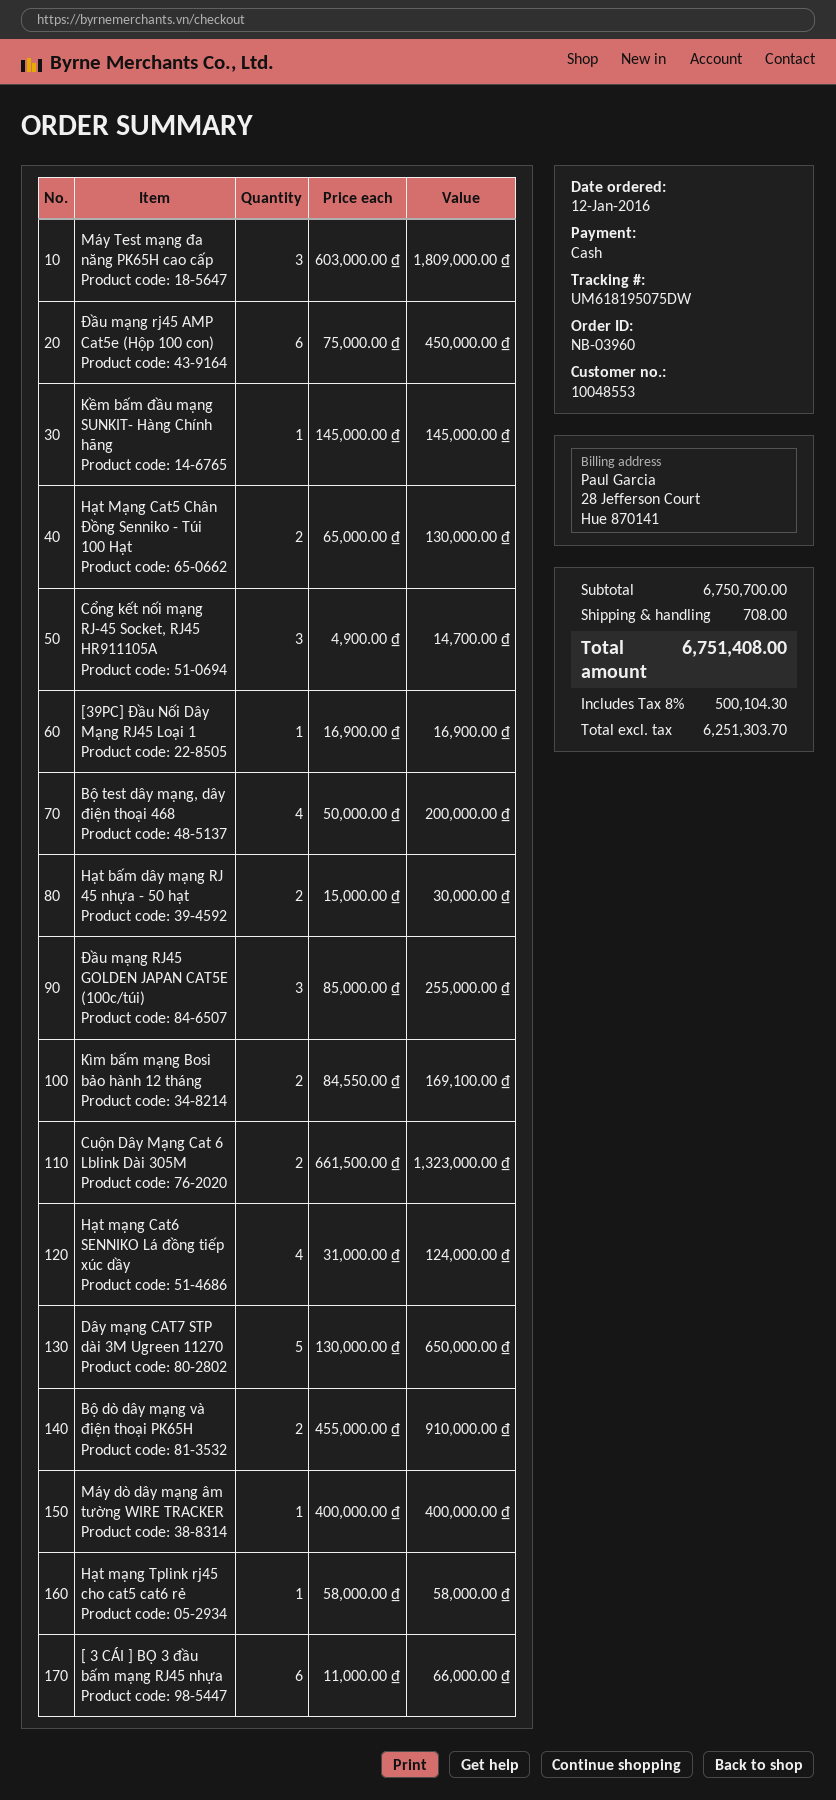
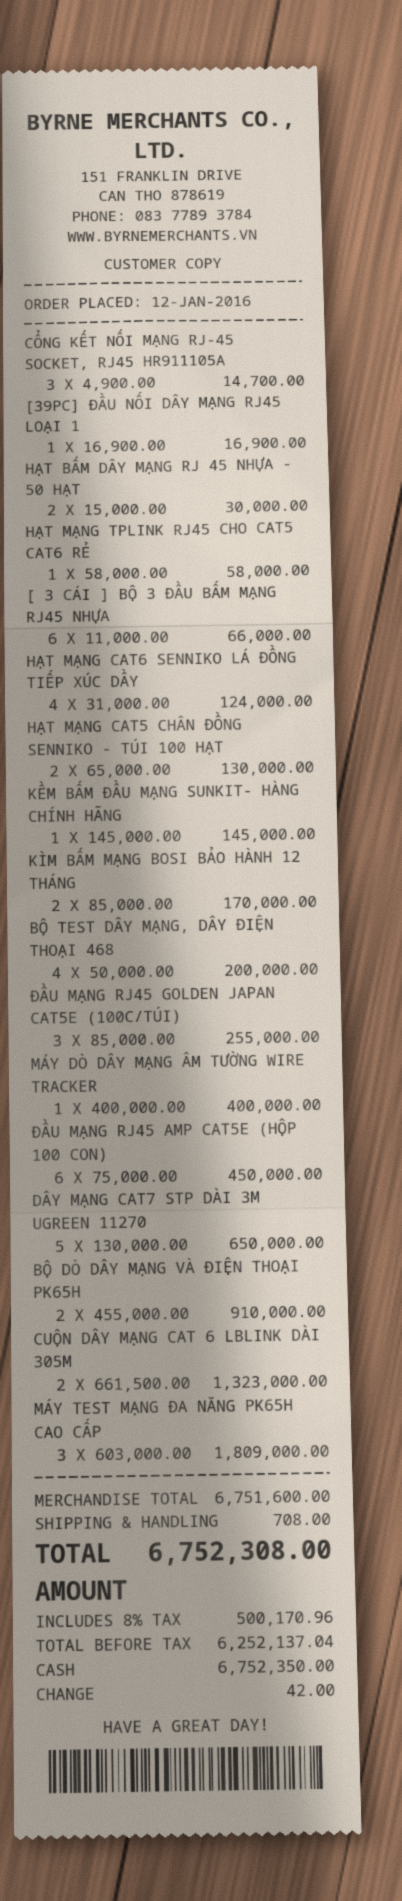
Kìm bấm mạng Bosi bảo hành 12 tháng: 2 x 84550.00 = 169100.00 -> 2 x 85000.00 = 170000.00
subtotal: 6750700.00 -> 6751600.00
net: 6251303.70 -> 6252137.04
tax: 8% = 500104.30 -> 8% = 500170.96
total: 6751408.00 -> 6752308.00

